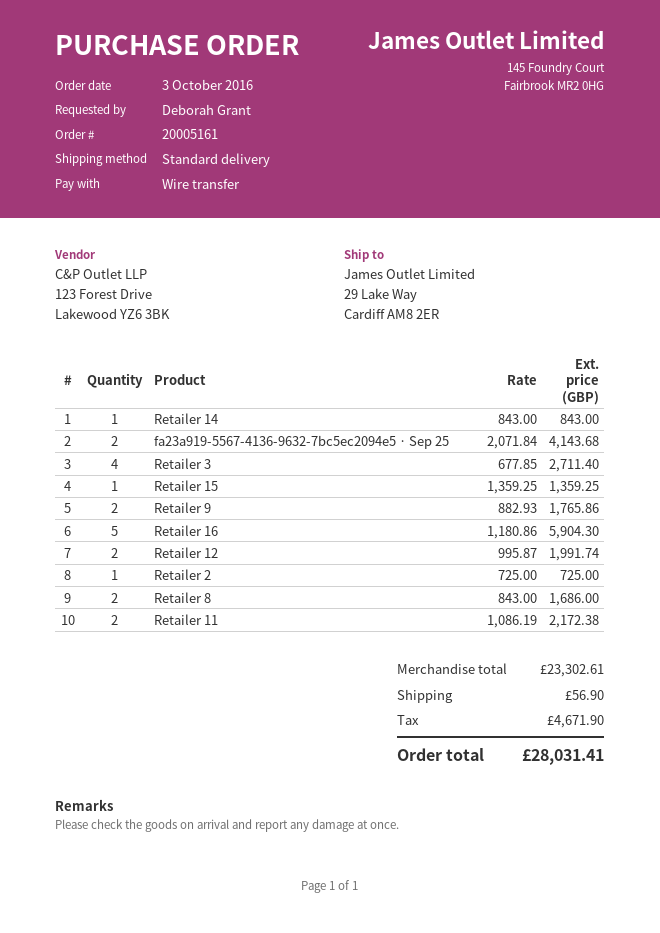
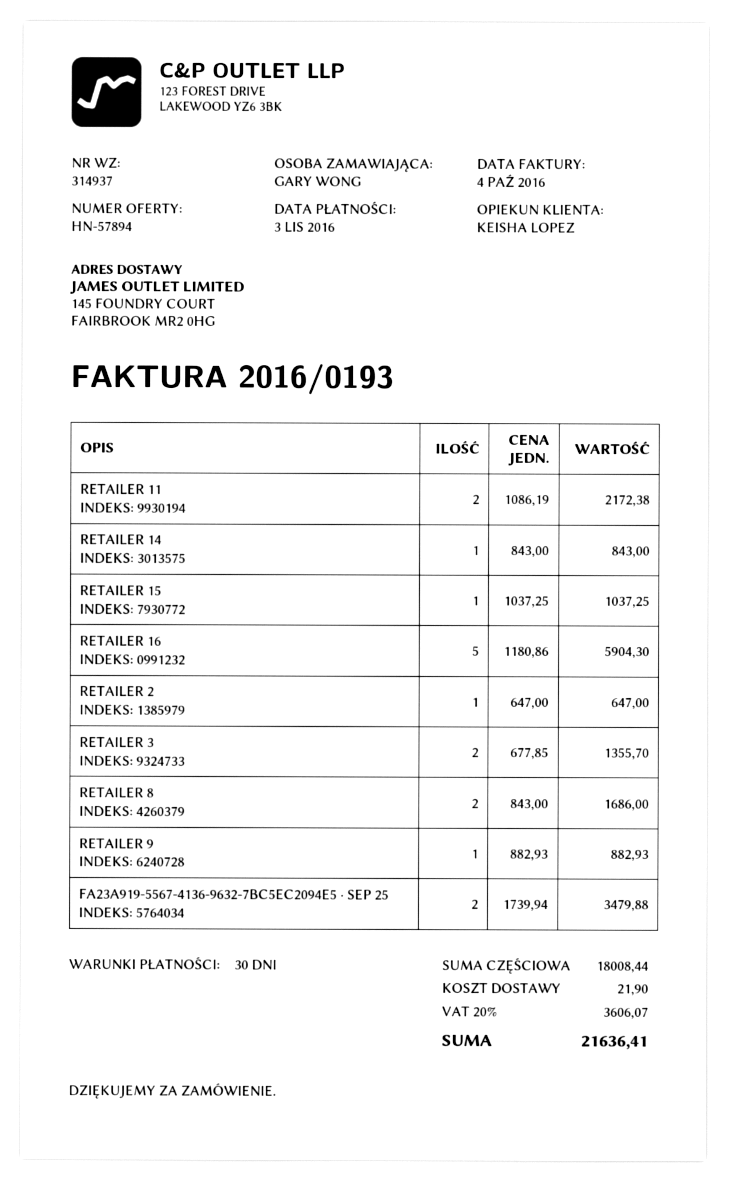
ordered by: Deborah Grant -> GARY WONG
ship to: 29 Lake Way, Cardiff AM8 2ER -> 145 FOUNDRY COURT, FAIRBROOK MR2 0HG
fa23a919-5567-4136-9632-7bc5ec2094e5 · Sep 25: 2 x 2071.84 = 4143.68 -> 2 x 1739.94 = 3479.88
Retailer 3: 4 x 677.85 = 2711.40 -> 2 x 677.85 = 1355.70
Retailer 15: 1 x 1359.25 = 1359.25 -> 1 x 1037.25 = 1037.25
Retailer 9: 2 x 882.93 = 1765.86 -> 1 x 882.93 = 882.93
Retailer 12: 2 x 995.87 = 1991.74 -> none
Retailer 2: 1 x 725.00 = 725.00 -> 1 x 647.00 = 647.00
subtotal: 23302.61 -> 18008.44
shipping: 56.90 -> 21.90
tax: 4671.90 -> 3606.07
total: 28031.41 -> 21636.41

